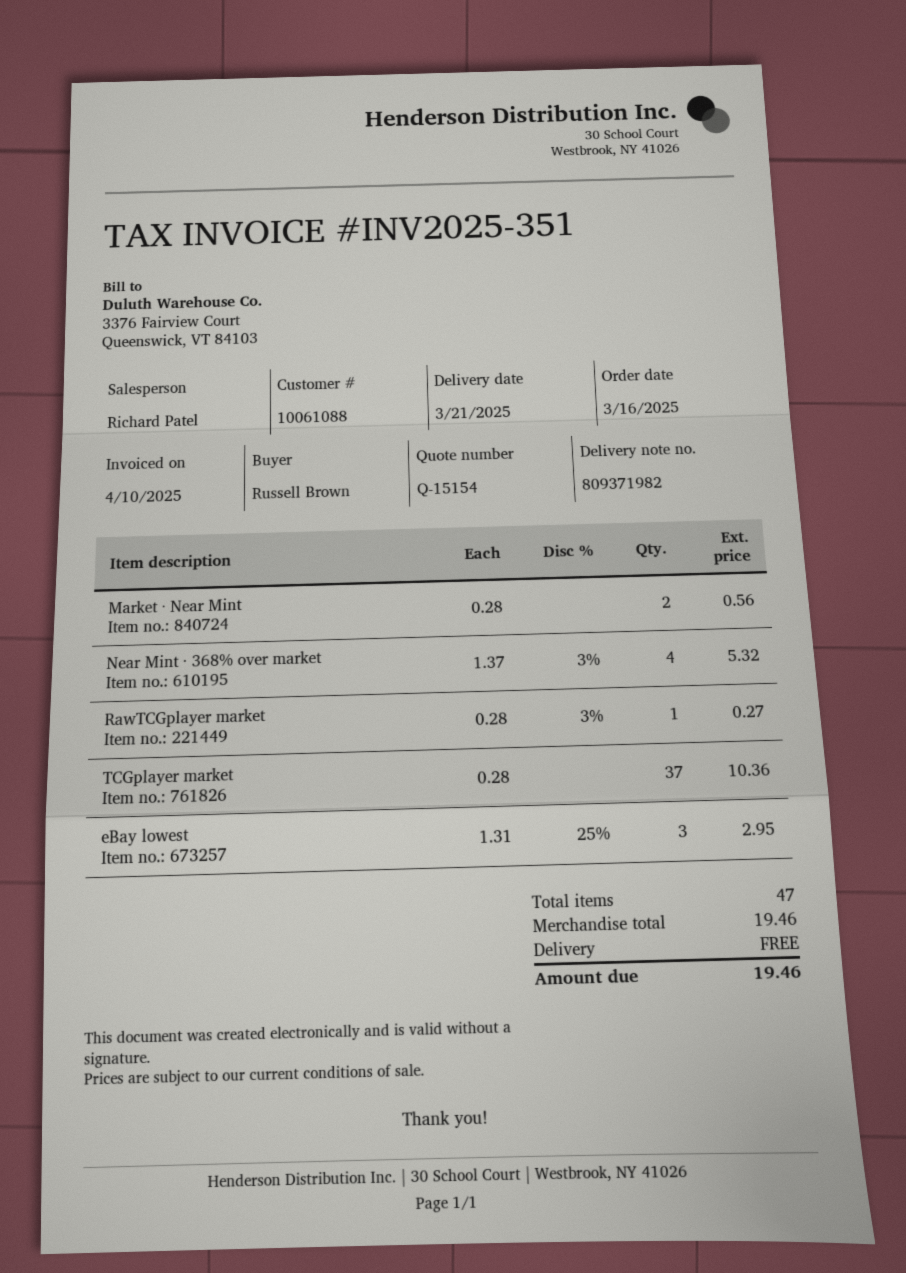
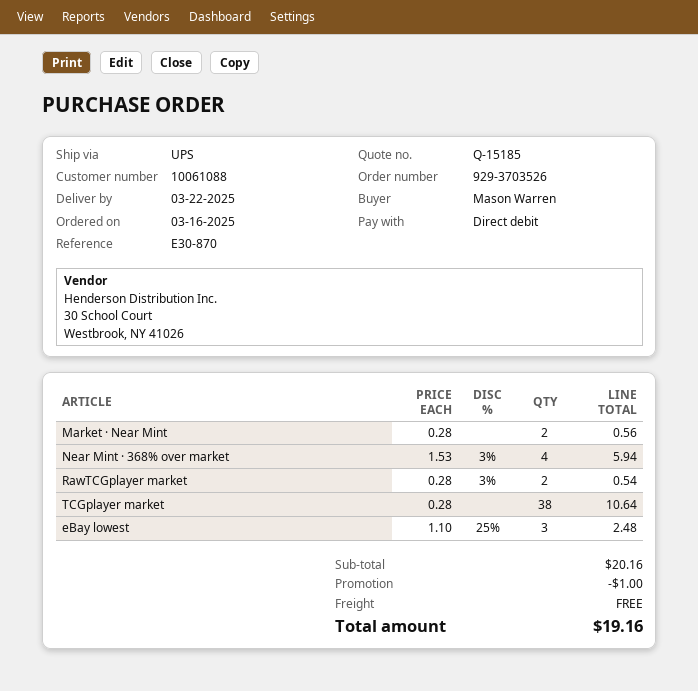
quote number: Q-15154 -> Q-15185
delivery date: 2025-03-21 -> 2025-03-22
ordered by: Russell Brown -> Mason Warren
Near Mint · 368% over market: 4 x 1.37 - 3% = 5.32 -> 4 x 1.53 - 3% = 5.94
RawTCGplayer market: 1 x 0.28 - 3% = 0.27 -> 2 x 0.28 - 3% = 0.54
TCGplayer market: 37 x 0.28 = 10.36 -> 38 x 0.28 = 10.64
eBay lowest: 3 x 1.31 - 25% = 2.95 -> 3 x 1.10 - 25% = 2.48
subtotal: 19.46 -> 20.16
discount: none -> 1.00
total: 19.46 -> 19.16

